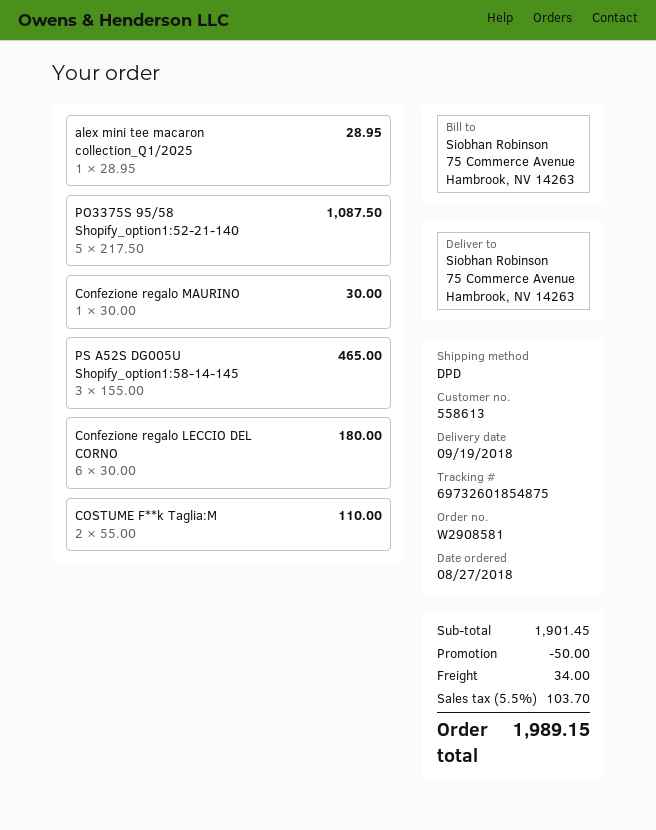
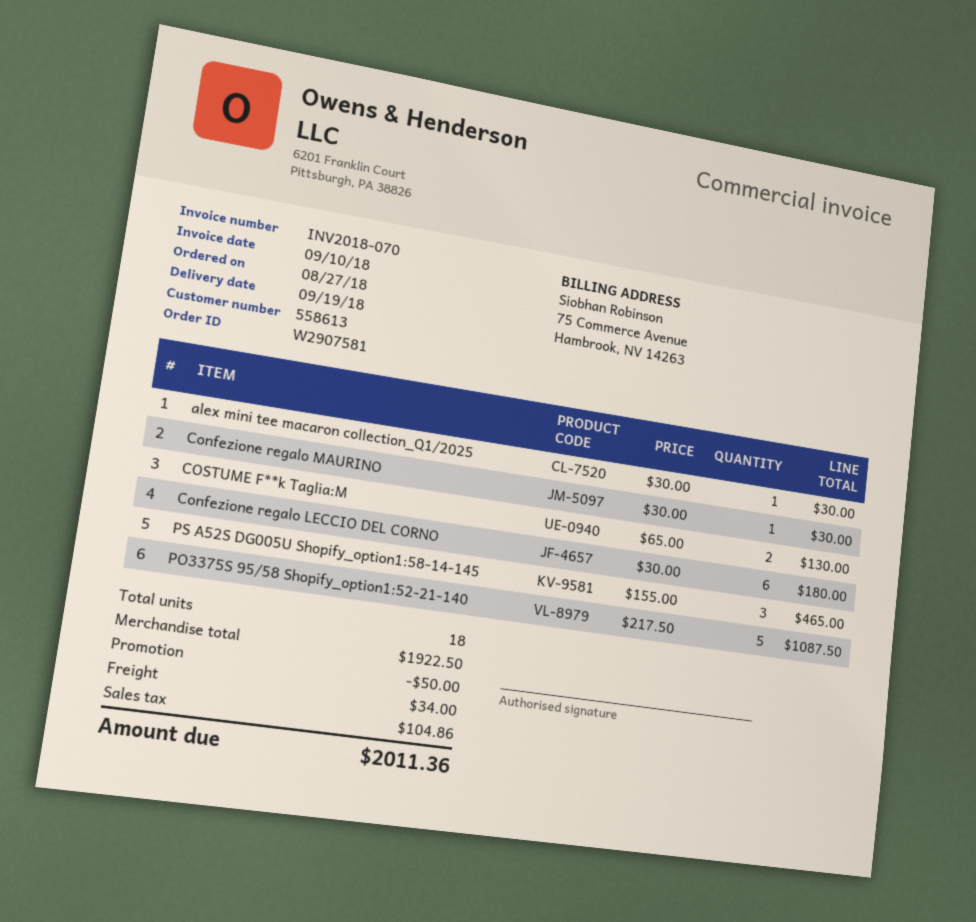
order number: W2908581 -> W2907581
alex mini tee macaron collection_Q1/2025: 1 x 28.95 = 28.95 -> 1 x 30.00 = 30.00
COSTUME F**k Taglia:M: 2 x 55.00 = 110.00 -> 2 x 65.00 = 130.00
subtotal: 1901.45 -> 1922.50
tax: 103.70 -> 104.86
total: 1989.15 -> 2011.36

